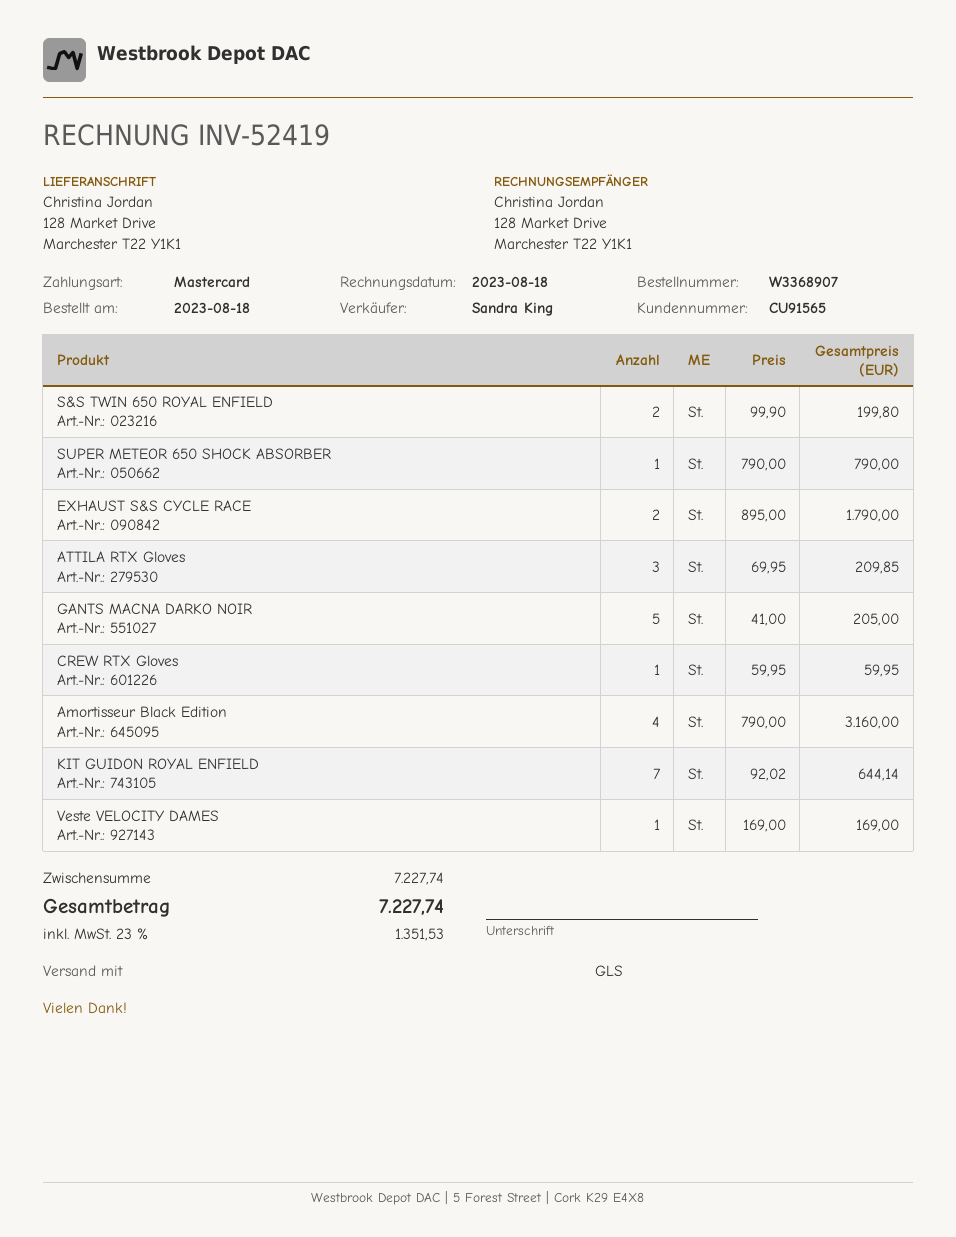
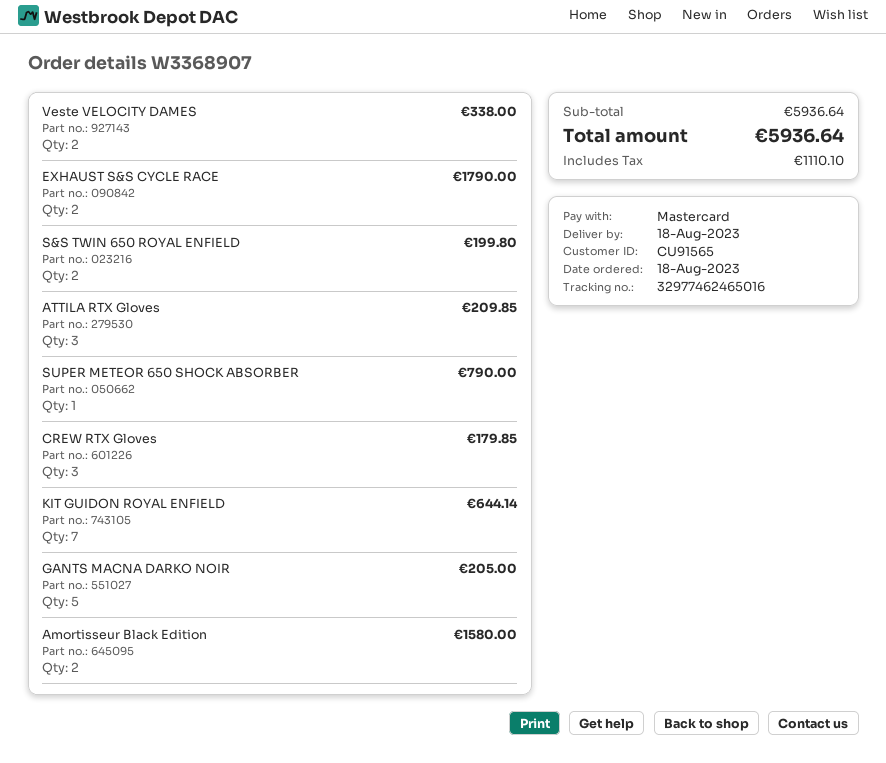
CREW RTX Gloves: 1 for 59.95 -> 3 for 179.85
Amortisseur Black Edition: 4 for 3160.00 -> 2 for 1580.00
Veste VELOCITY DAMES: 1 for 169.00 -> 2 for 338.00
subtotal: 7227.74 -> 5936.64
tax: 1351.53 -> 1110.10
total: 7227.74 -> 5936.64

